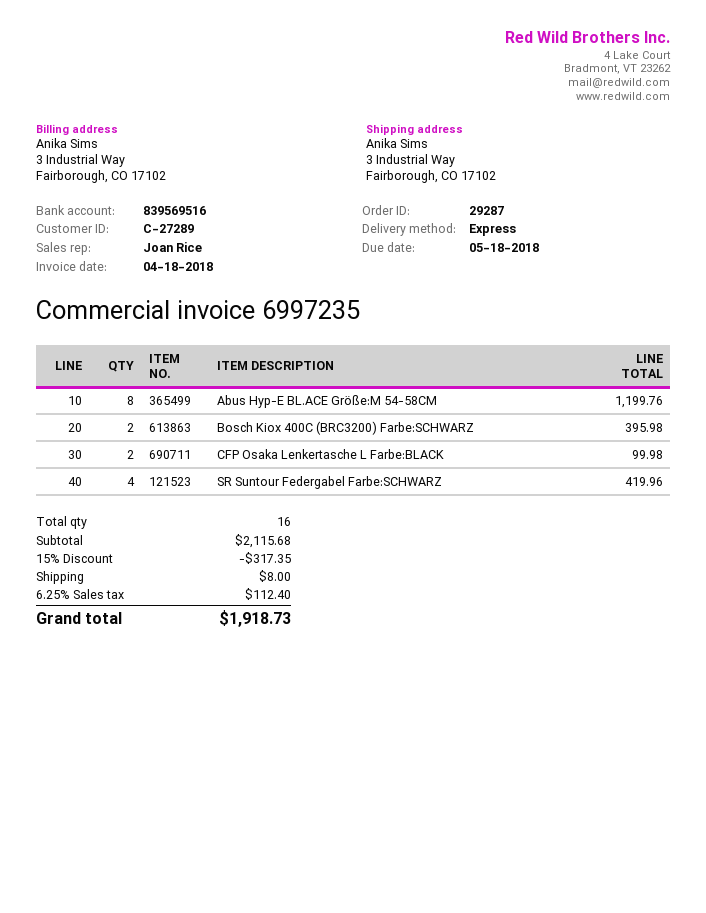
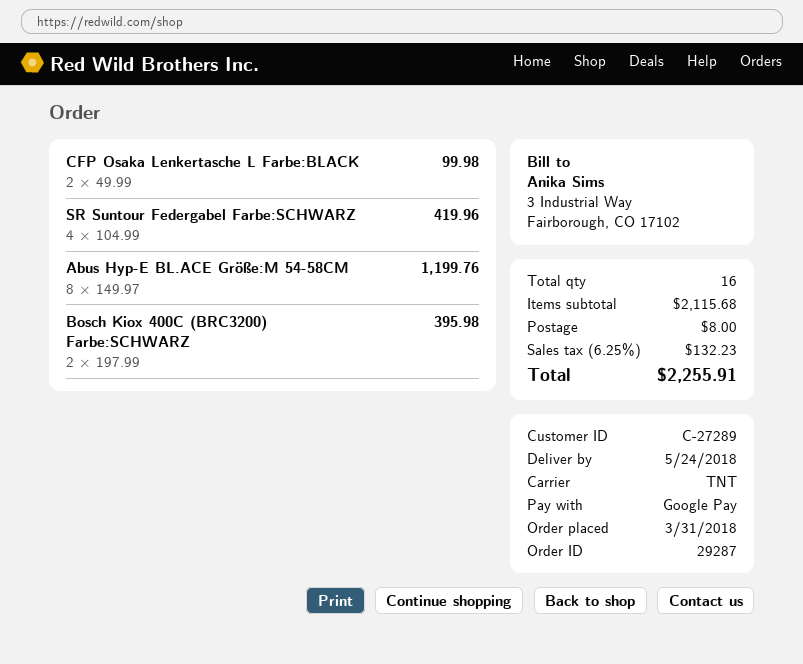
shipping method: express -> TNT
discount: 15% = 317.35 -> none
tax: 6.25% = 112.40 -> 6.25% = 132.23
total: 1918.73 -> 2255.91

